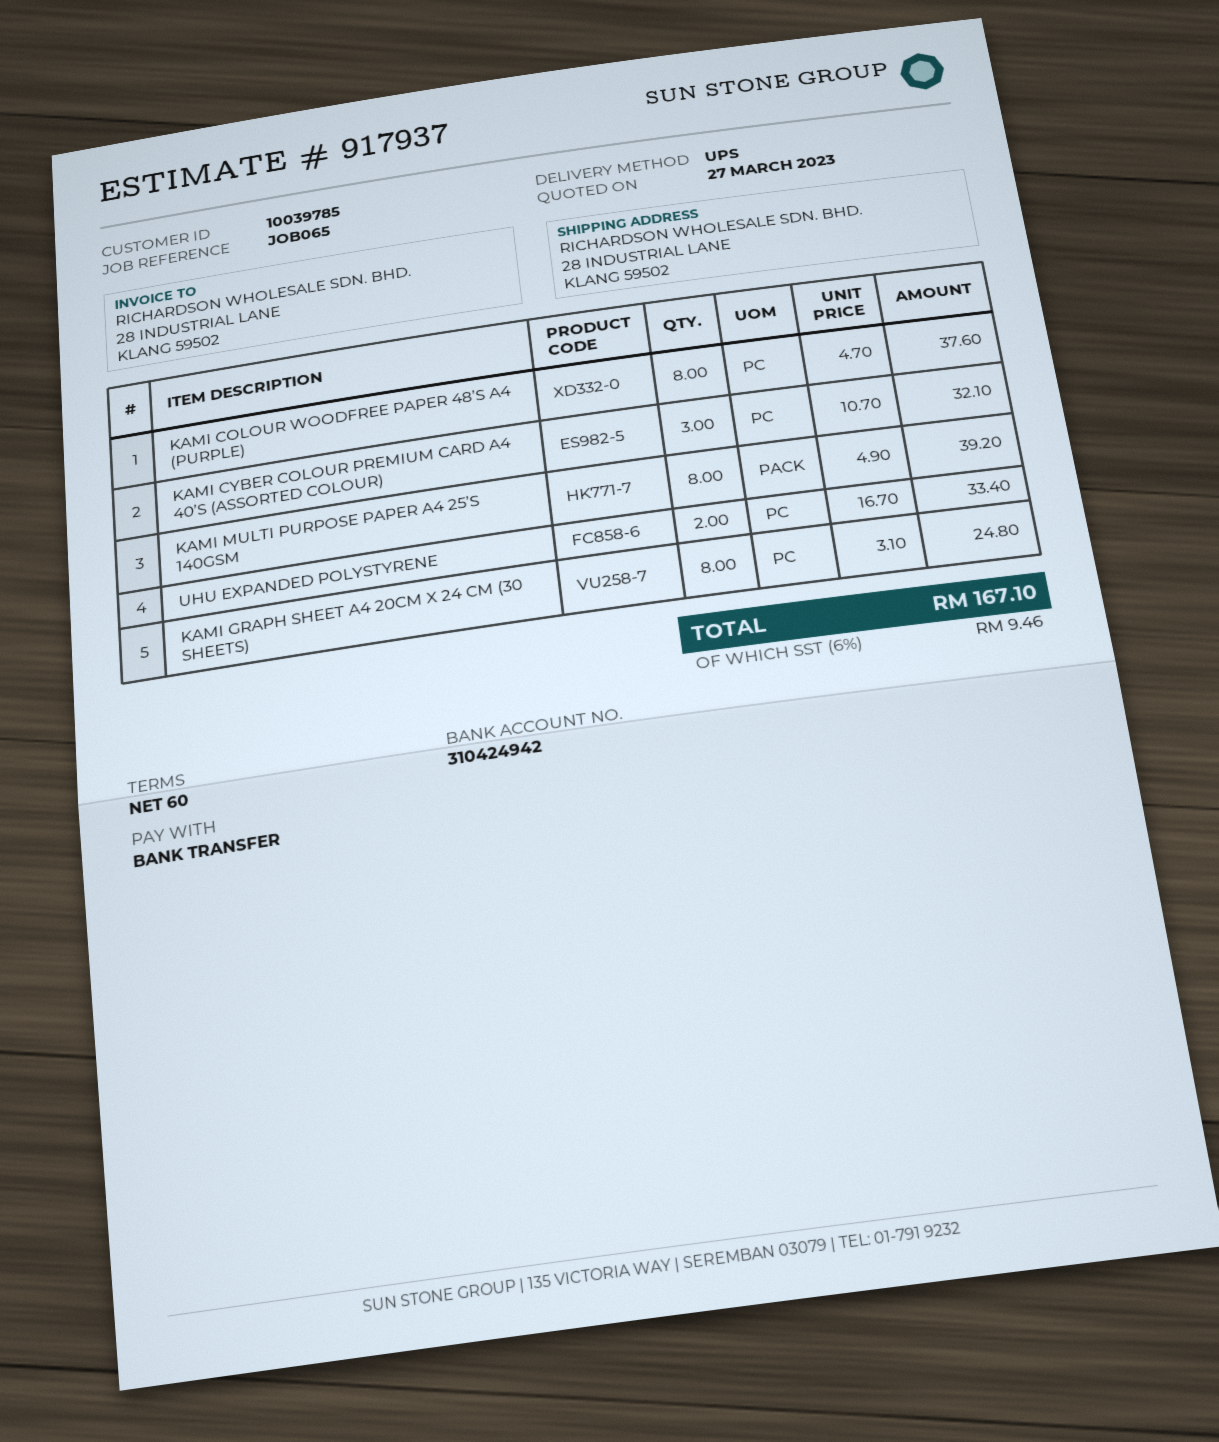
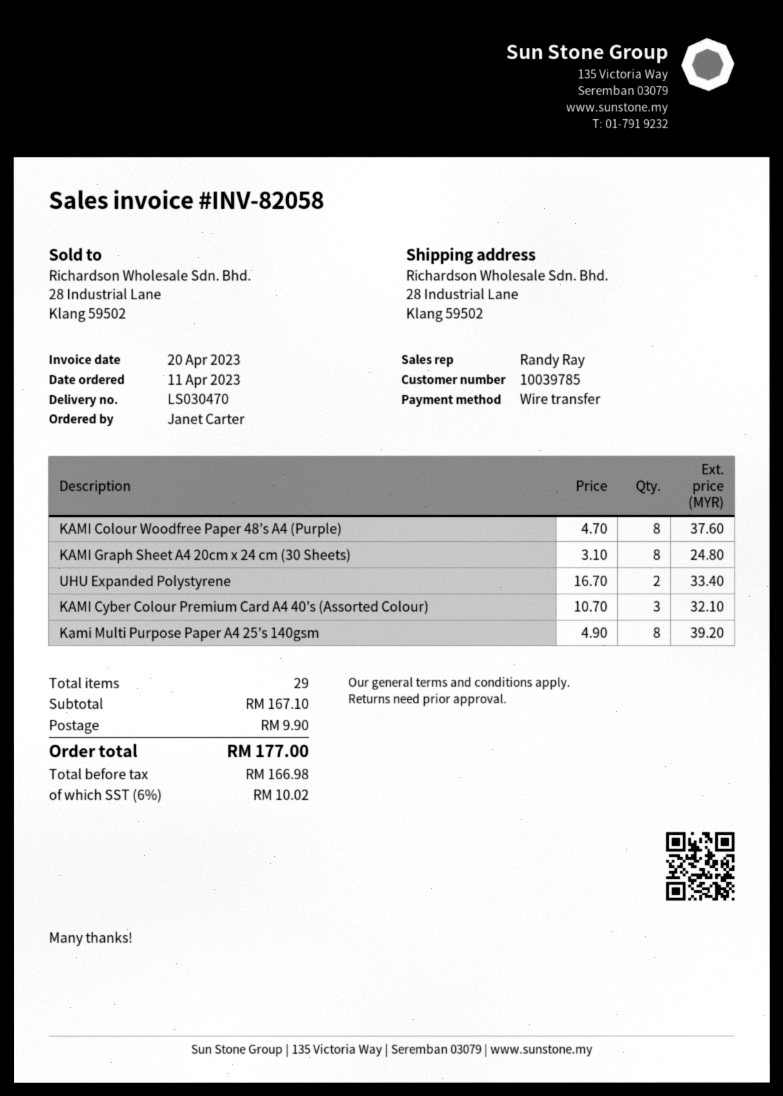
shipping: none -> 9.90
tax: 6% = 9.46 -> 6% = 10.02
total: 167.10 -> 177.00

